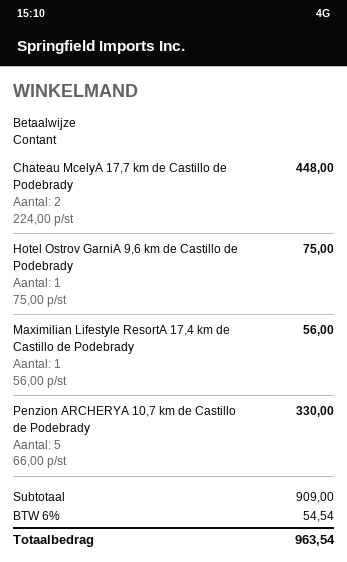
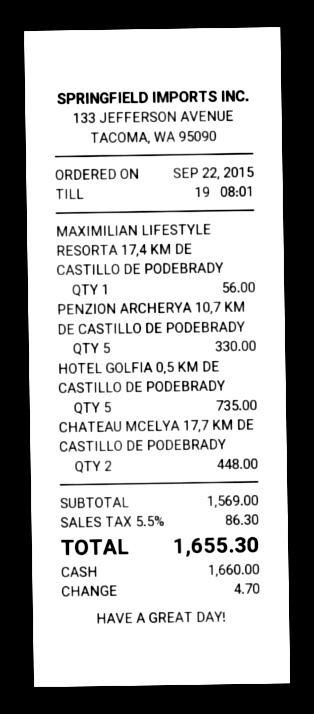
Hotel Ostrov GarniA 9,6 km de Castillo de Podebrady: 1 for 75.00 -> none
HOTEL GOLFIA 0,5 KM DE CASTILLO DE PODEBRADY: none -> 5 for 735.00
subtotal: 909.00 -> 1569.00
tax: 6% = 54.54 -> 5.5% = 86.30
total: 963.54 -> 1655.30

